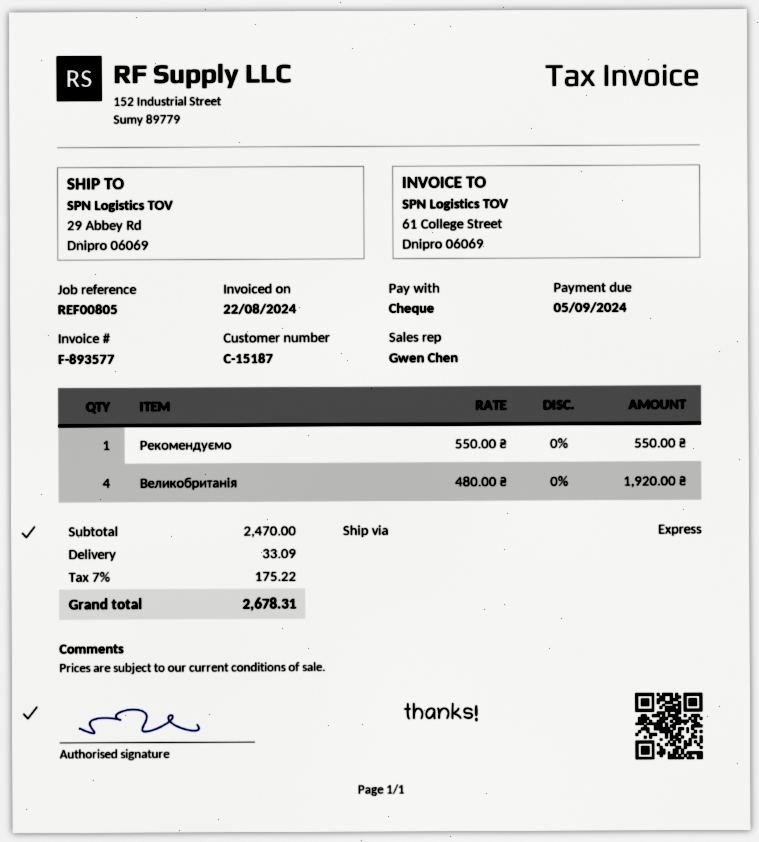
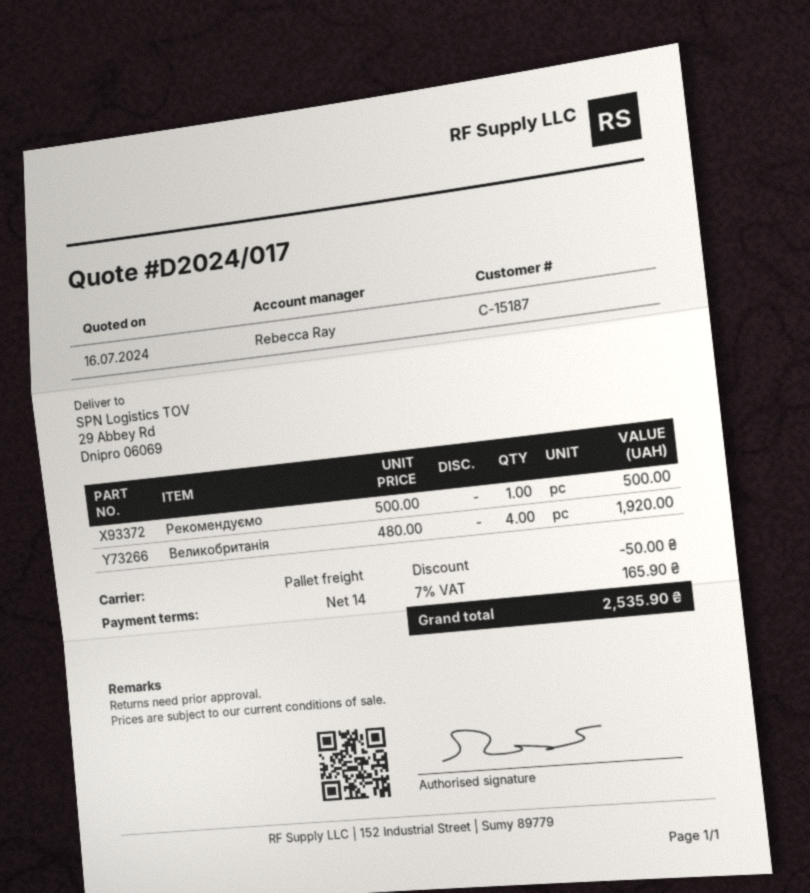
sales rep: Gwen Chen -> Rebecca Ray
shipping method: express -> pallet freight
Рекомендуємо: 1 x 550.00 = 550.00 -> 1 x 500.00 = 500.00
discount: none -> 50.00
shipping: 33.09 -> none
tax: 7% = 175.22 -> 7% = 165.90
total: 2678.31 -> 2535.90

